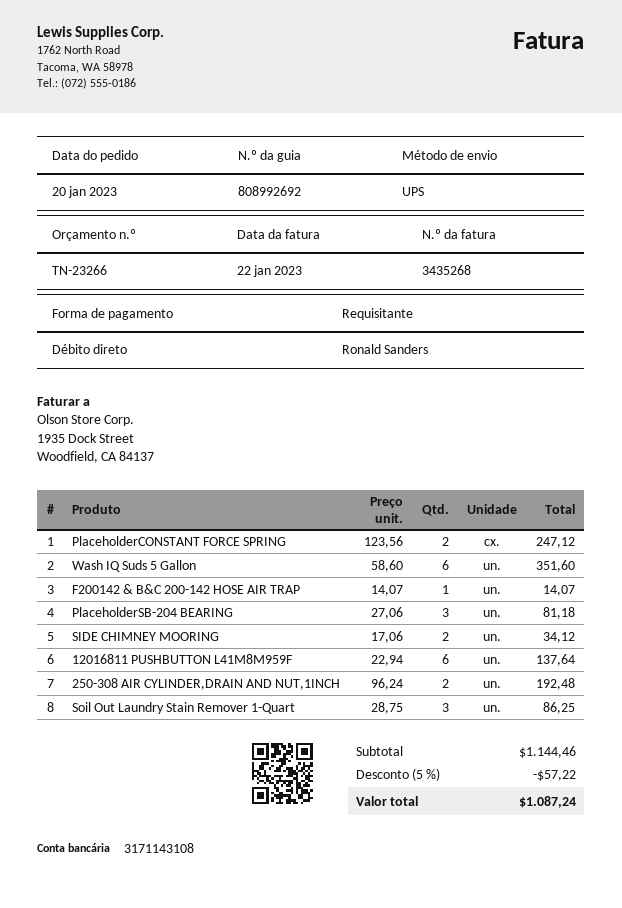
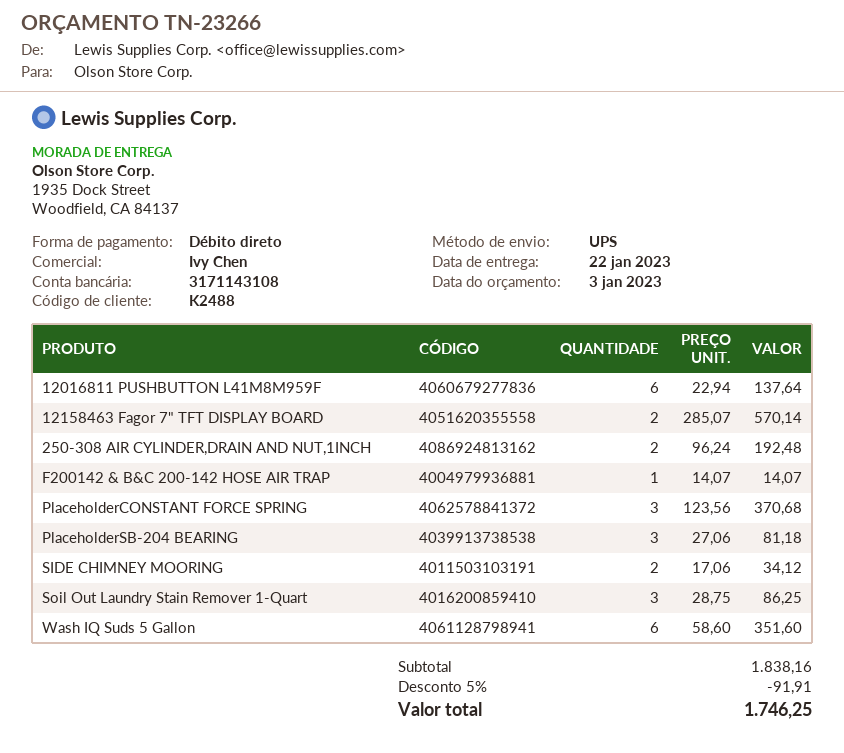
PlaceholderCONSTANT FORCE SPRING: 2 x 123.56 = 247.12 -> 3 x 123.56 = 370.68
12158463 Fagor 7" TFT DISPLAY BOARD: none -> 2 x 285.07 = 570.14
subtotal: 1144.46 -> 1838.16
discount: 5% = 57.22 -> 5% = 91.91
total: 1087.24 -> 1746.25

